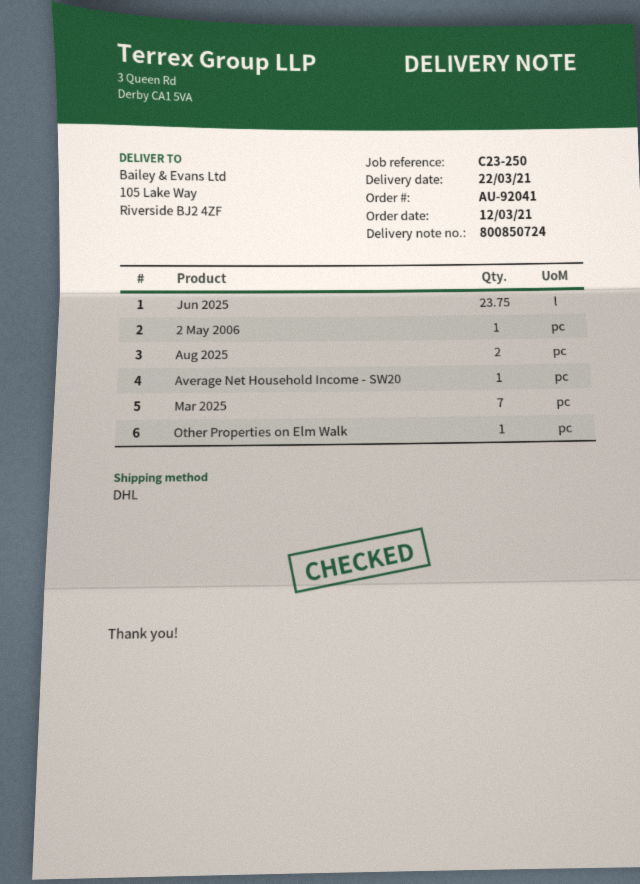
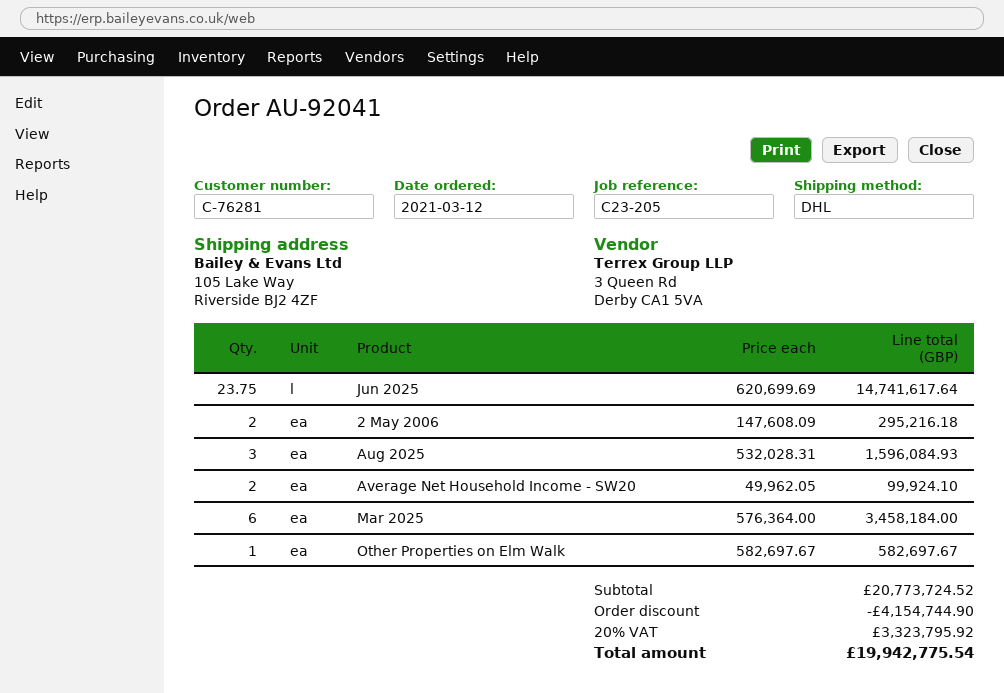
reference: C23-250 -> C23-205
2 May 2006: 1 -> 2
Aug 2025: 2 -> 3
Average Net Household Income - SW20: 1 -> 2
Mar 2025: 7 -> 6

